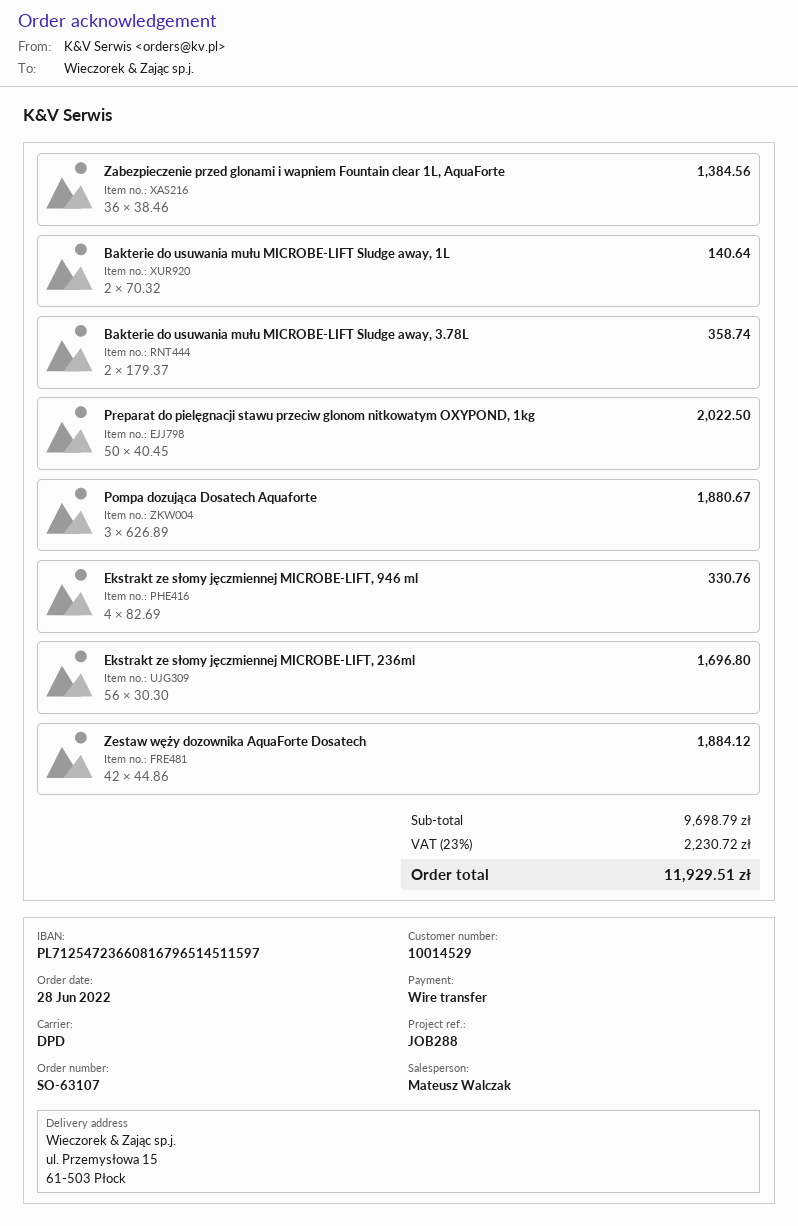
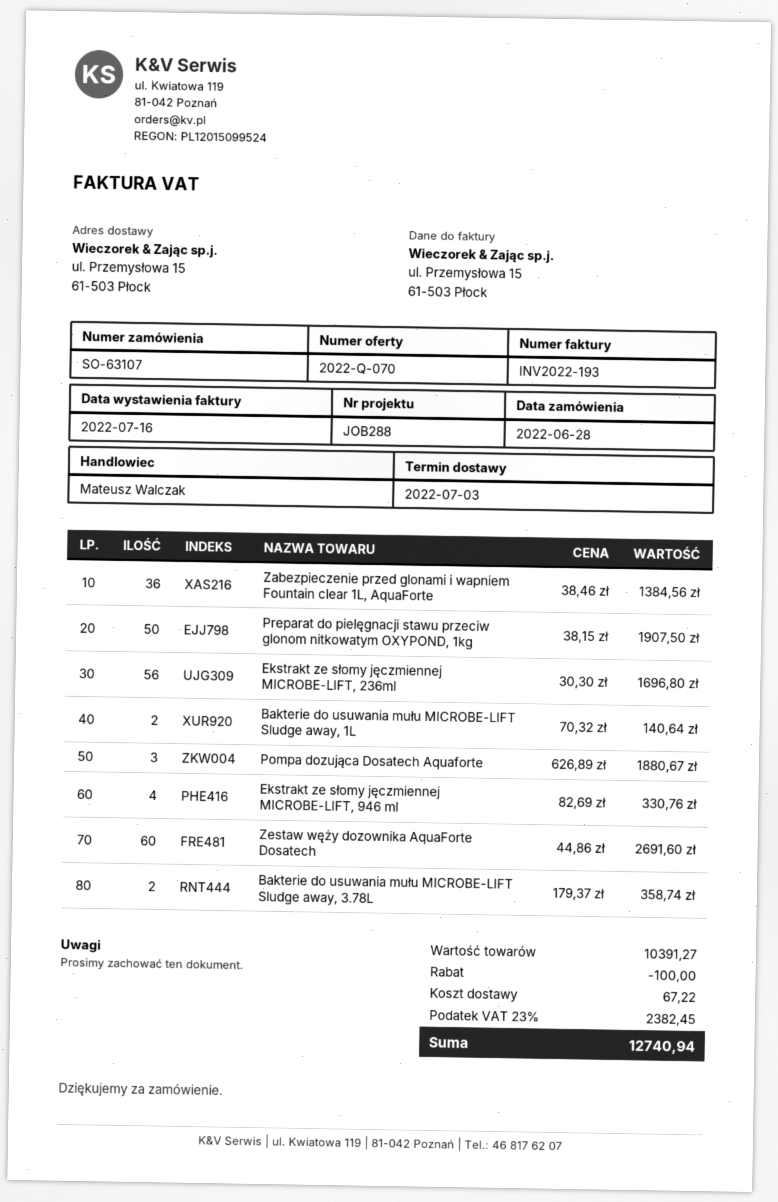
Preparat do pielęgnacji stawu przeciw glonom nitkowatym OXYPOND, 1kg: 50 x 40.45 = 2022.50 -> 50 x 38.15 = 1907.50
Zestaw węży dozownika AquaForte Dosatech: 42 x 44.86 = 1884.12 -> 60 x 44.86 = 2691.60
subtotal: 9698.79 -> 10391.27
discount: none -> 100.00
shipping: none -> 67.22
tax: 23% = 2230.72 -> 23% = 2382.45
total: 11929.51 -> 12740.94

